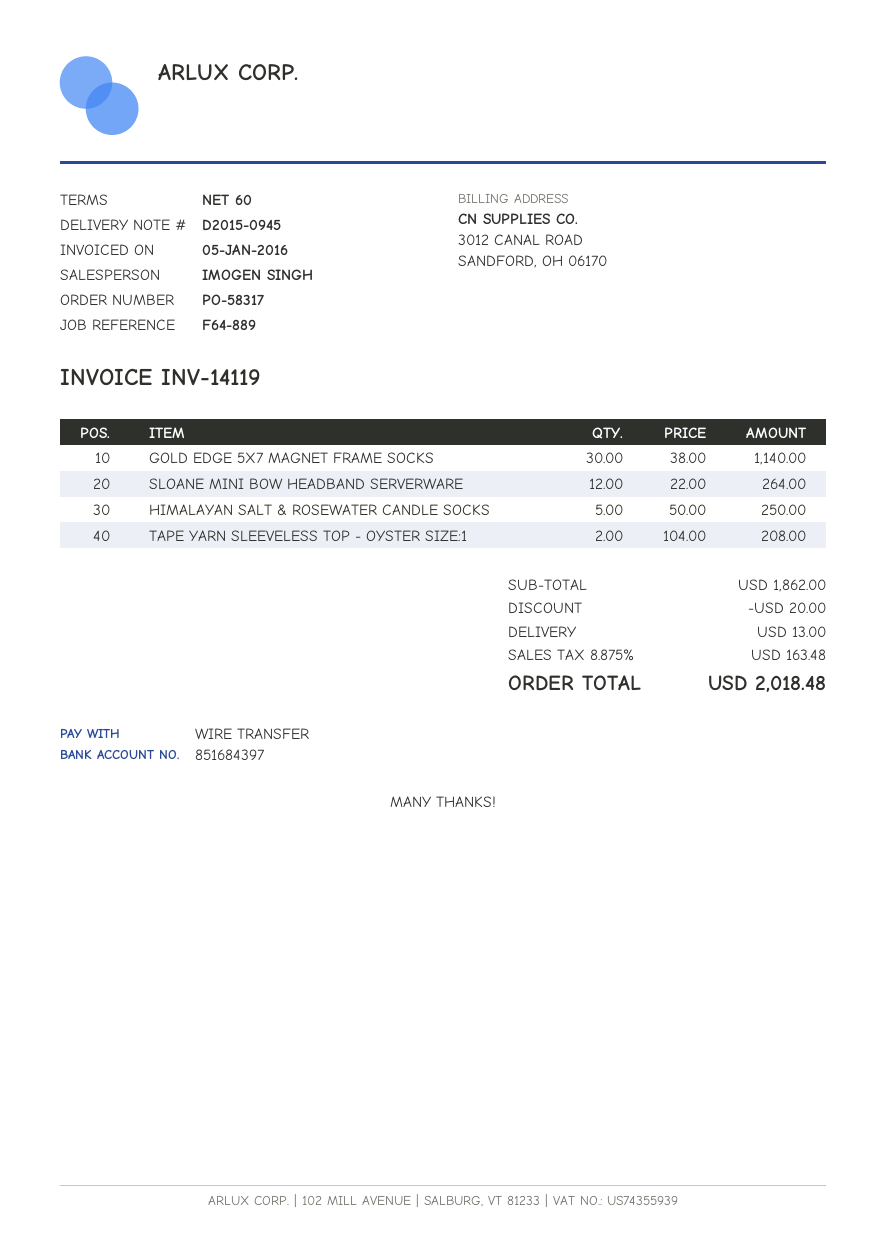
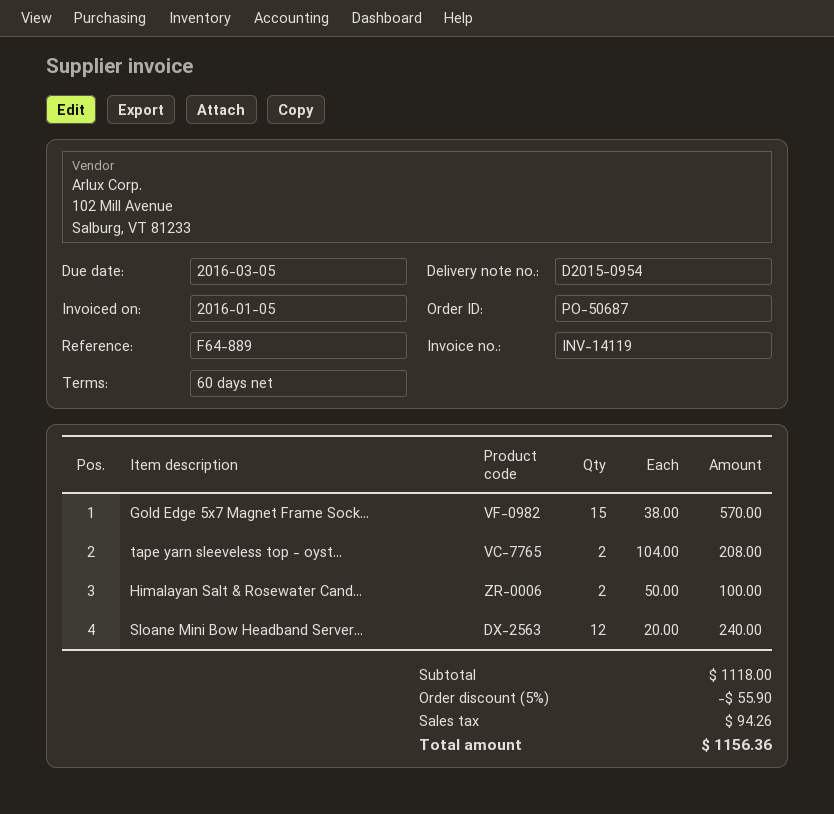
order number: PO-58317 -> PO-50687
delivery note number: D2015-0945 -> D2015-0954
GOLD EDGE 5X7 MAGNET FRAME SOCKS: 30 x 38.00 = 1140.00 -> 15 x 38.00 = 570.00
SLOANE MINI BOW HEADBAND SERVERWARE: 12 x 22.00 = 264.00 -> 12 x 20.00 = 240.00
HIMALAYAN SALT & ROSEWATER CANDLE SOCKS: 5 x 50.00 = 250.00 -> 2 x 50.00 = 100.00
subtotal: 1862.00 -> 1118.00
discount: 20.00 -> 55.90
shipping: 13.00 -> none
tax: 163.48 -> 94.26
total: 2018.48 -> 1156.36

